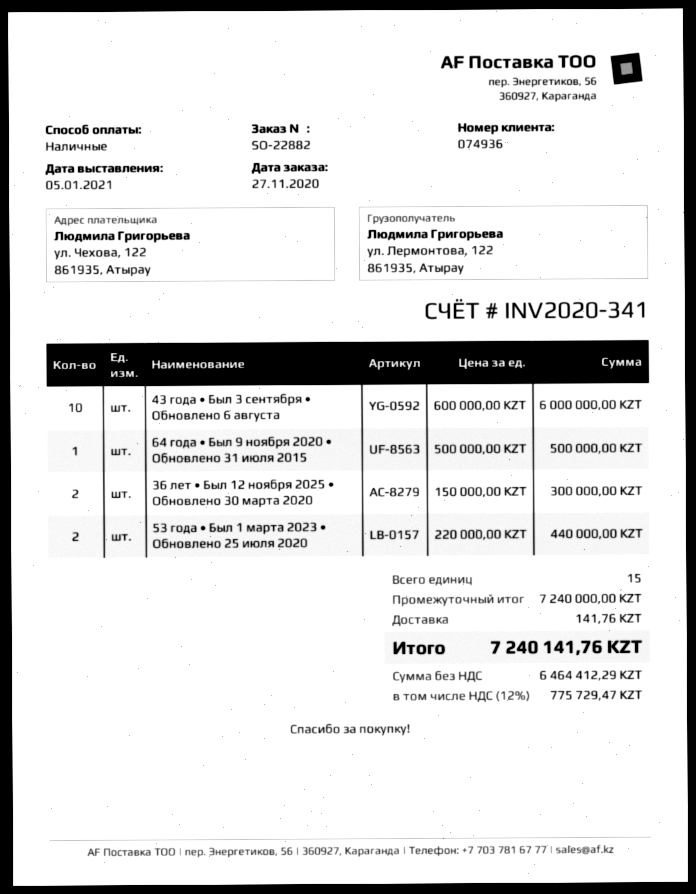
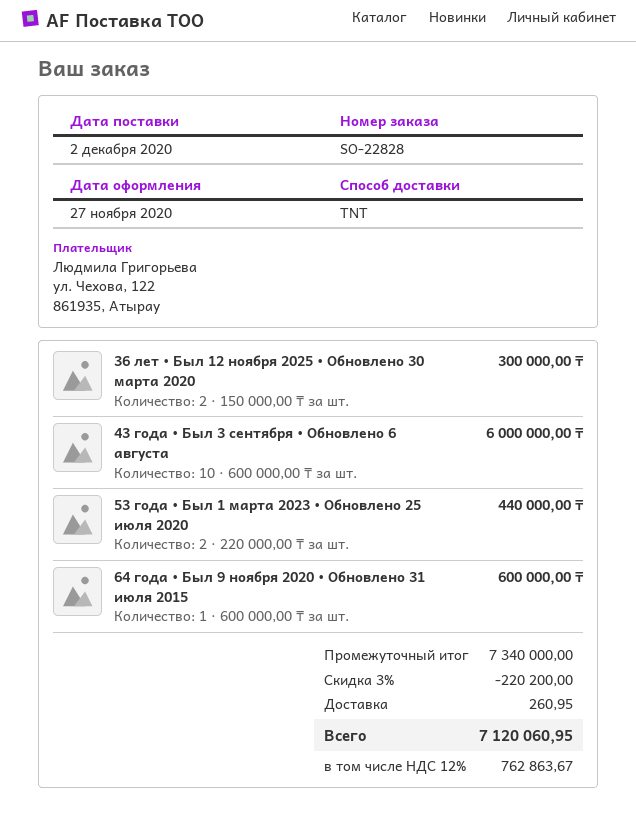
order number: SO-22882 -> SO-22828
64 года • Был 9 ноября 2020 • Обновлено 31 июля 2015: 1 x 500000.00 = 500000.00 -> 1 x 600000.00 = 600000.00
subtotal: 7240000.00 -> 7340000.00
discount: none -> 3% = 220200.00
shipping: 141.76 -> 260.95
tax: 12% = 775729.47 -> 12% = 762863.67
total: 7240141.76 -> 7120060.95

